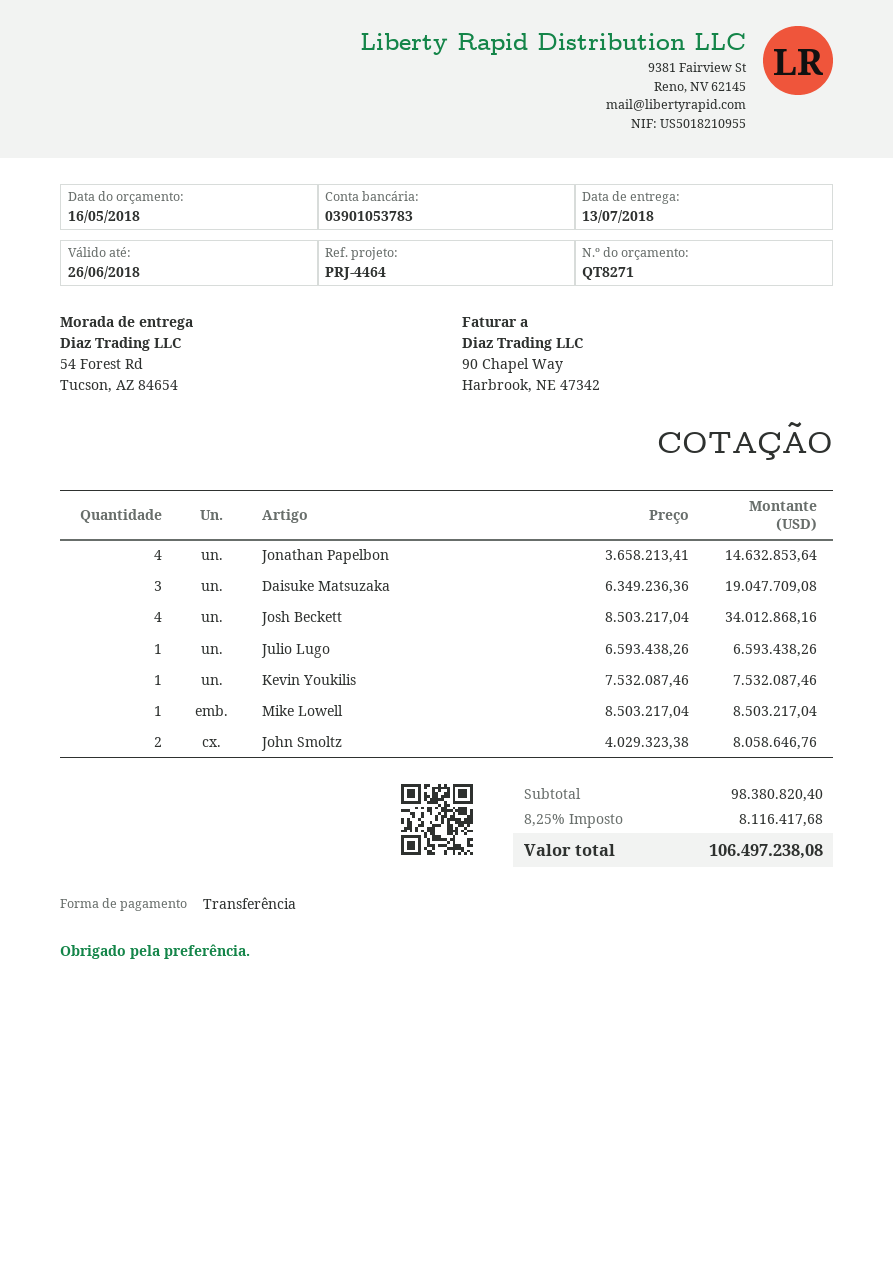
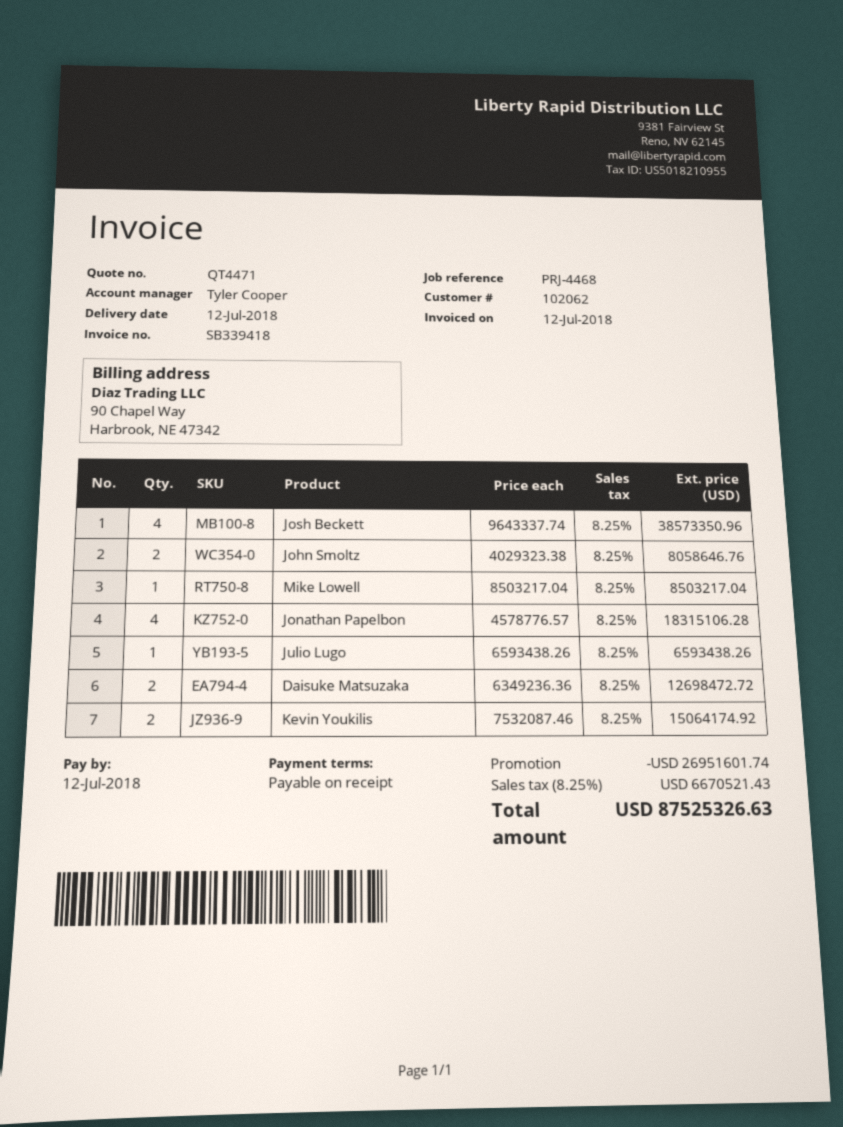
quote number: QT8271 -> QT4471
delivery date: 2018-07-13 -> 2018-07-12
reference: PRJ-4464 -> PRJ-4468
Jonathan Papelbon: 4 x 3658213.41 = 14632853.64 -> 4 x 4578776.57 = 18315106.28
Daisuke Matsuzaka: 3 x 6349236.36 = 19047709.08 -> 2 x 6349236.36 = 12698472.72
Josh Beckett: 4 x 8503217.04 = 34012868.16 -> 4 x 9643337.74 = 38573350.96
Kevin Youkilis: 1 x 7532087.46 = 7532087.46 -> 2 x 7532087.46 = 15064174.92
discount: none -> 26951601.74
tax: 8.25% = 8116417.68 -> 8.25% = 6670521.43
total: 106497238.08 -> 87525326.63

